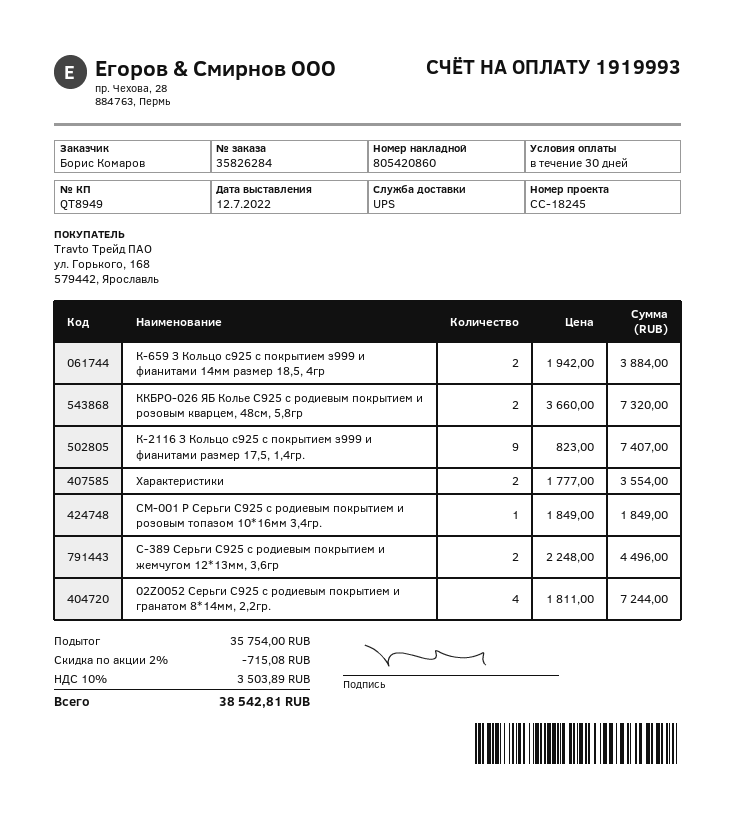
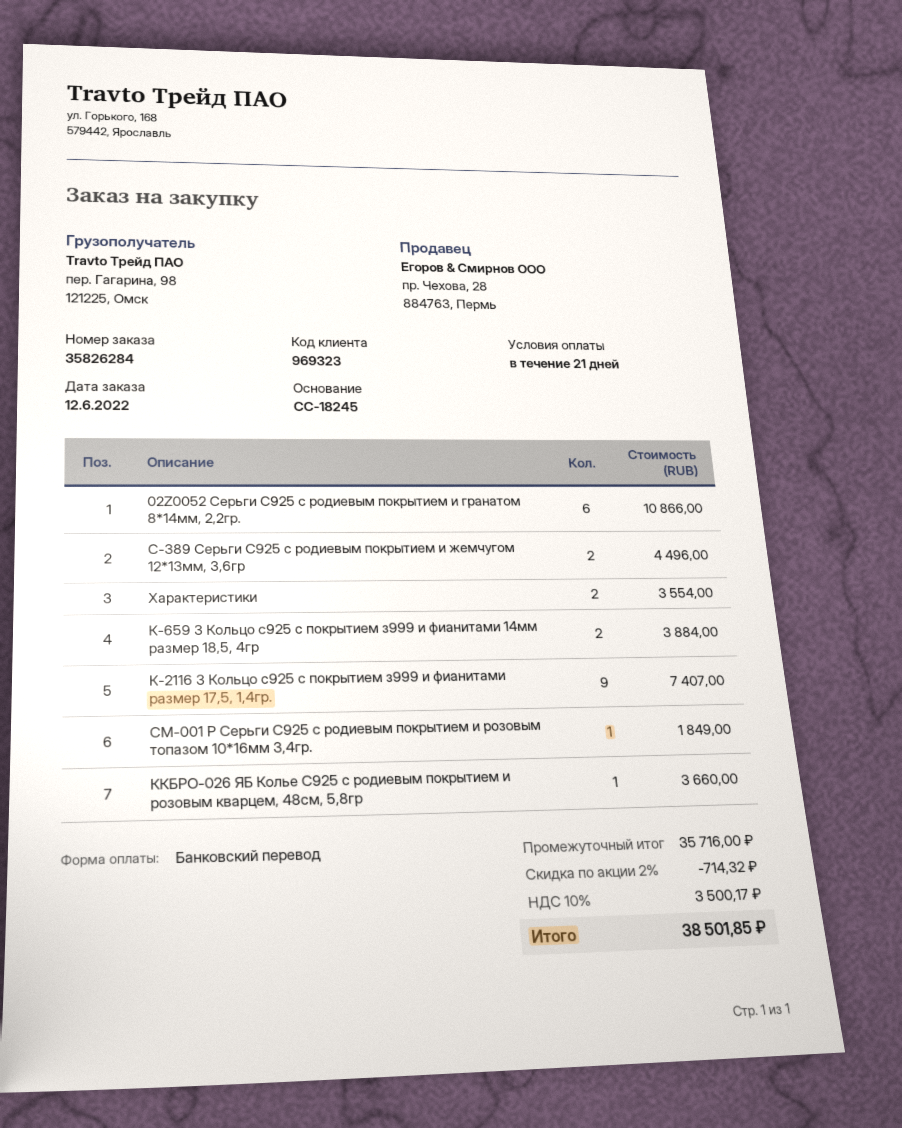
payment terms: 30 days -> 21 days
ККБРО-026 ЯБ Колье С925 с родиевым покрытием и розовым кварцем, 48см, 5,8гр: 2 for 7320.00 -> 1 for 3660.00
02Z0052 Серьги С925 с родиевым покрытием и гранатом 8*14мм, 2,2гр.: 4 for 7244.00 -> 6 for 10866.00
subtotal: 35754.00 -> 35716.00
discount: 2% = 715.08 -> 2% = 714.32
tax: 10% = 3503.89 -> 10% = 3500.17
total: 38542.81 -> 38501.85

